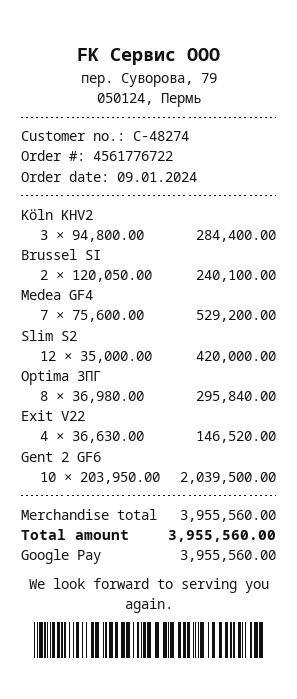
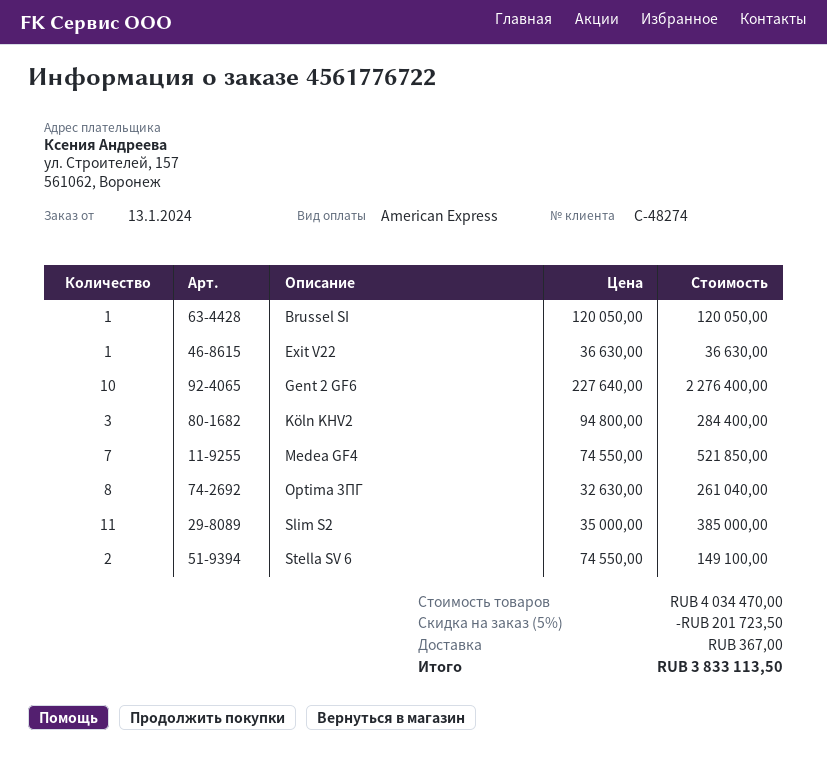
order date: 2024-01-09 -> 2024-01-13
payment method: Google Pay -> American Express
Brussel SI: 2 x 120050.00 = 240100.00 -> 1 x 120050.00 = 120050.00
Medea GF4: 7 x 75600.00 = 529200.00 -> 7 x 74550.00 = 521850.00
Slim S2: 12 x 35000.00 = 420000.00 -> 11 x 35000.00 = 385000.00
Optima 3ПГ: 8 x 36980.00 = 295840.00 -> 8 x 32630.00 = 261040.00
Exit V22: 4 x 36630.00 = 146520.00 -> 1 x 36630.00 = 36630.00
Gent 2 GF6: 10 x 203950.00 = 2039500.00 -> 10 x 227640.00 = 2276400.00
Stella SV 6: none -> 2 x 74550.00 = 149100.00
subtotal: 3955560.00 -> 4034470.00
discount: none -> 5% = 201723.50
shipping: none -> 367.00
total: 3955560.00 -> 3833113.50

